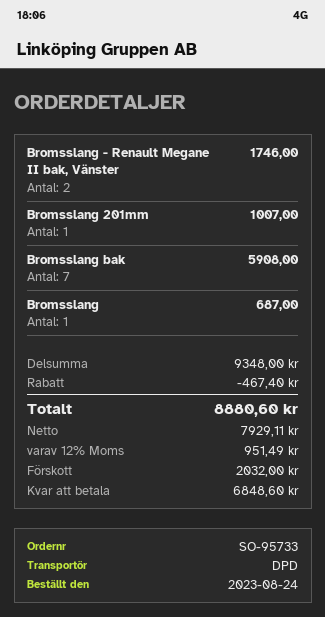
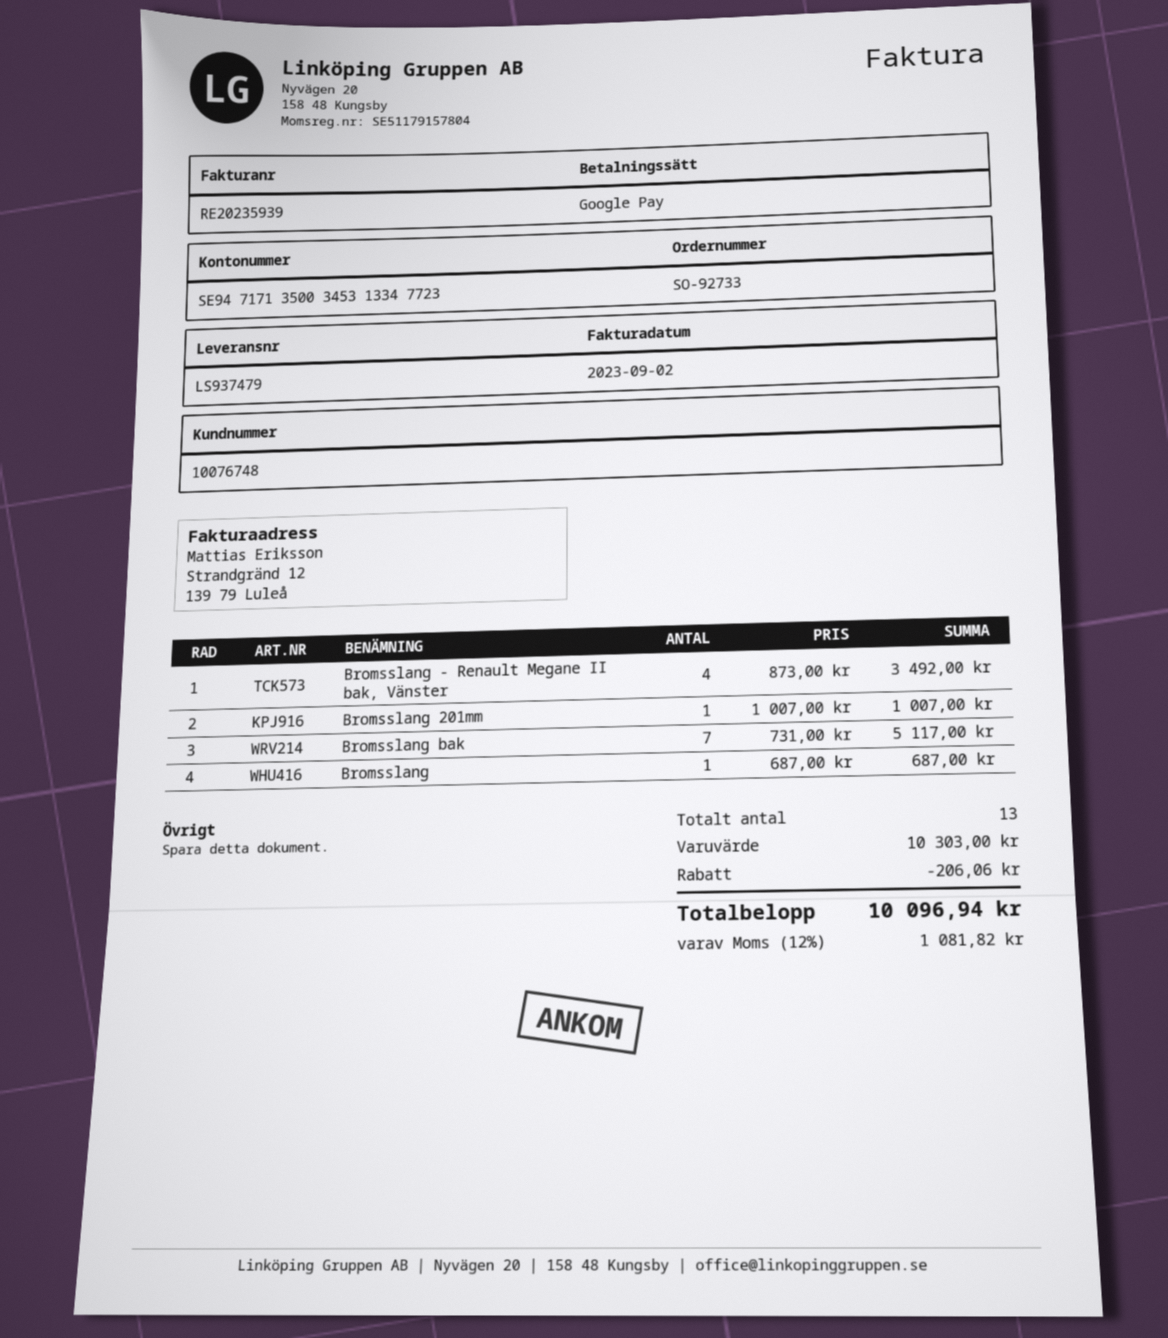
order number: SO-95733 -> SO-92733
Bromsslang - Renault Megane II bak, Vänster: 2 for 1746.00 -> 4 for 3492.00
Bromsslang bak: 7 for 5908.00 -> 7 for 5117.00
subtotal: 9348.00 -> 10303.00
discount: 467.40 -> 206.06
tax: 12% = 951.49 -> 12% = 1081.82
total: 8880.60 -> 10096.94

